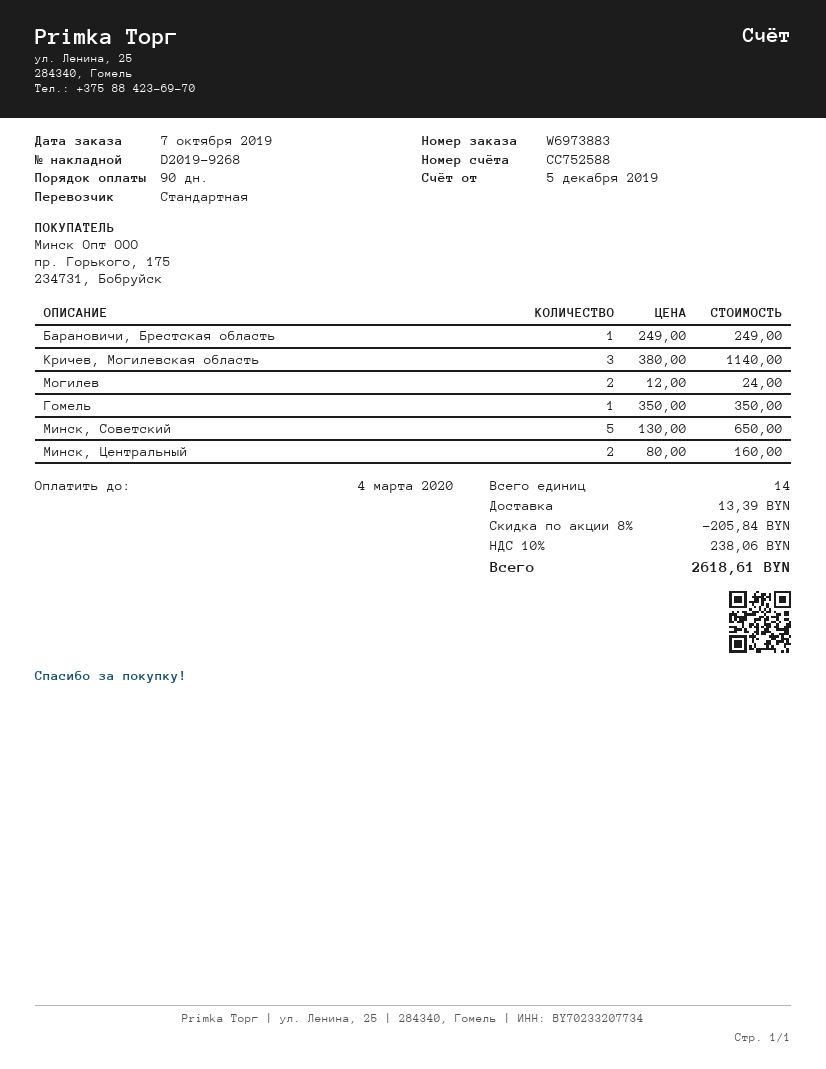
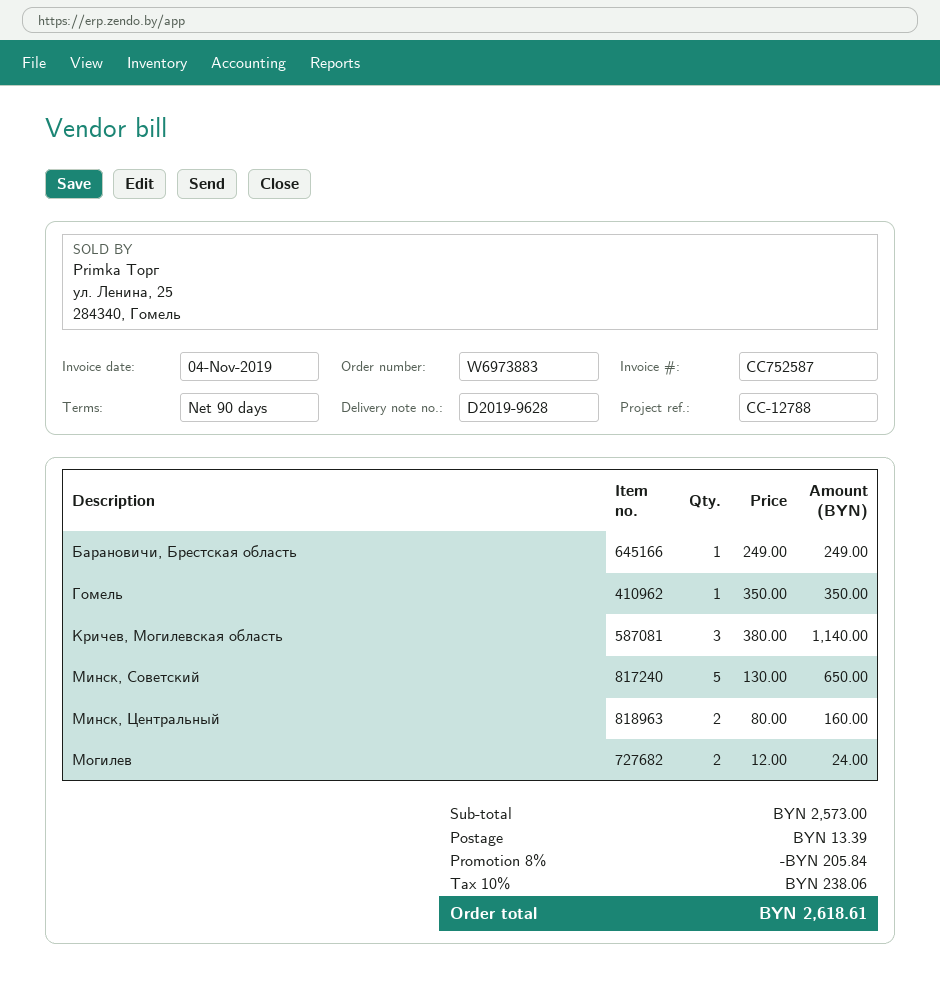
delivery note number: D2019-9268 -> D2019-9628
invoice number: CC752588 -> CC752587
invoice date: 2019-12-05 -> 2019-11-04

